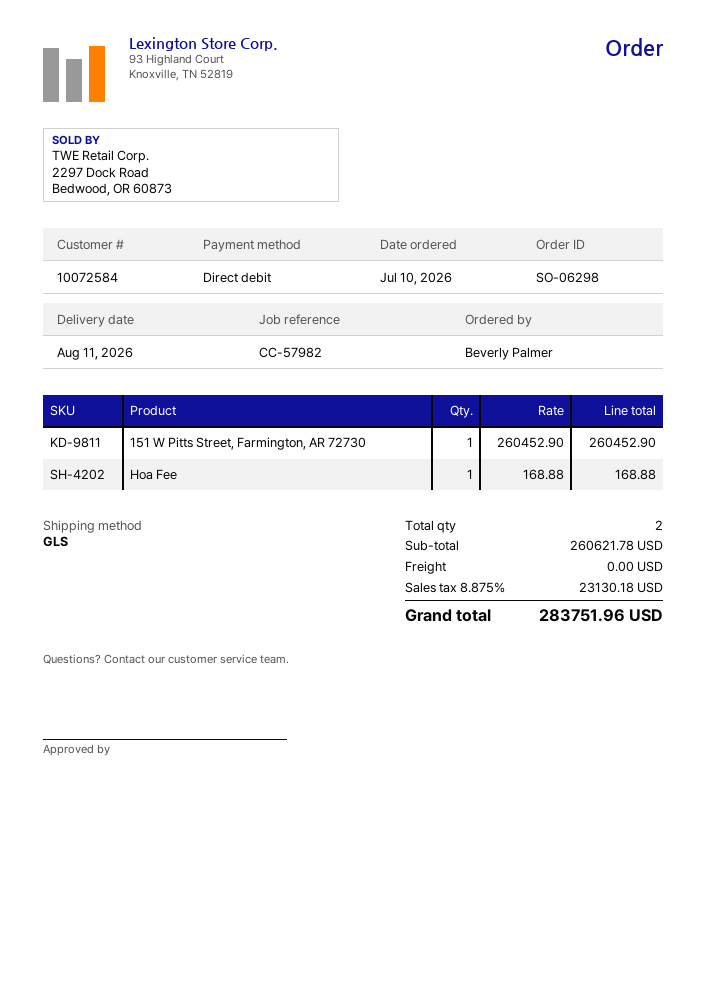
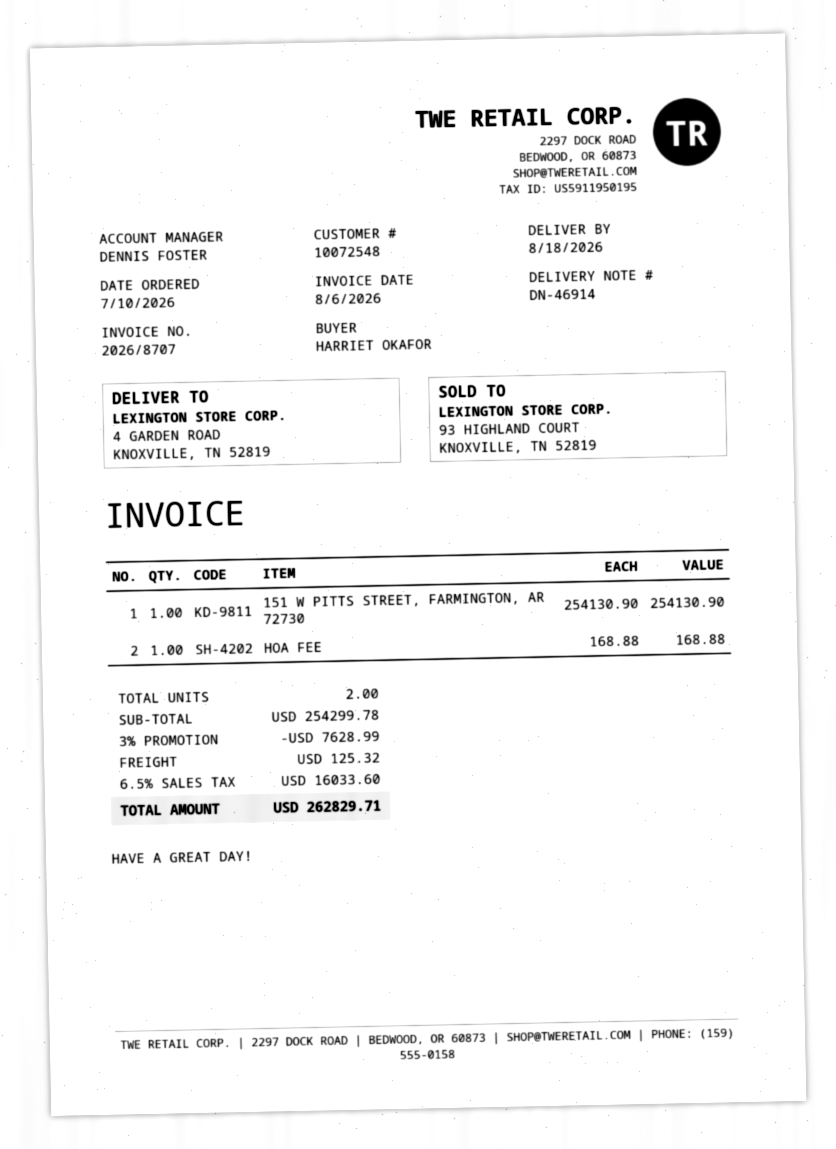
delivery date: 2026-08-11 -> 2026-08-18
customer number: 10072584 -> 10072548
ordered by: Beverly Palmer -> HARRIET OKAFOR
151 W Pitts Street, Farmington, AR 72730: 1 x 260452.90 = 260452.90 -> 1 x 254130.90 = 254130.90
subtotal: 260621.78 -> 254299.78
discount: none -> 3% = 7628.99
shipping: 0.00 -> 125.32
tax: 8.875% = 23130.18 -> 6.5% = 16033.60
total: 283751.96 -> 262829.71

